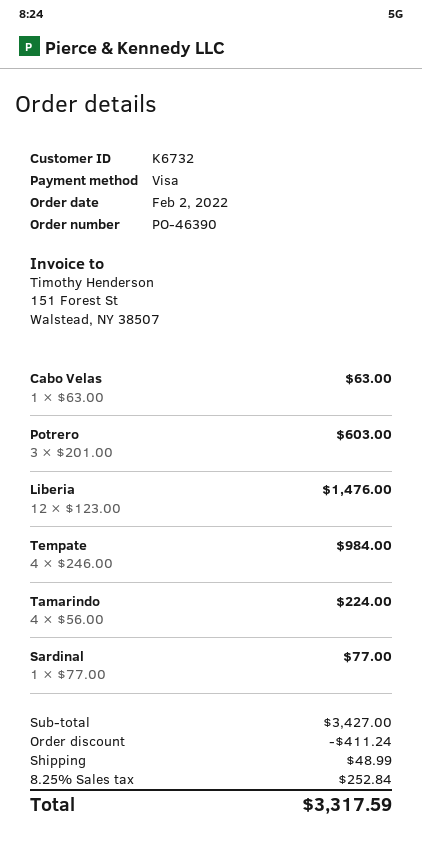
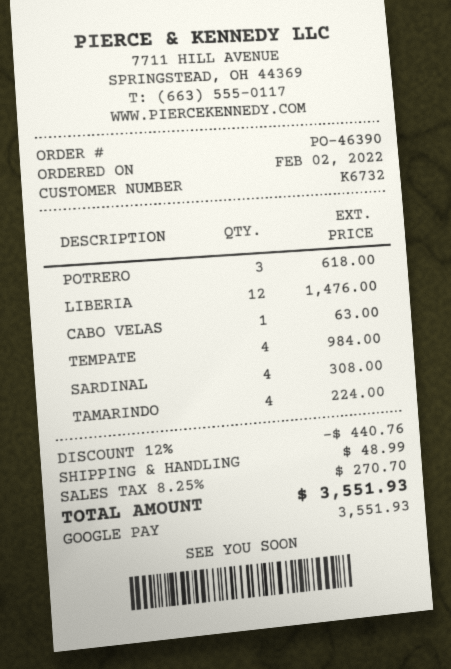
payment method: Visa -> Google Pay
Potrero: 3 for 603.00 -> 3 for 618.00
Sardinal: 1 for 77.00 -> 4 for 308.00
discount: 411.24 -> 440.76
tax: 8.25% = 252.84 -> 8.25% = 270.70
total: 3317.59 -> 3551.93

